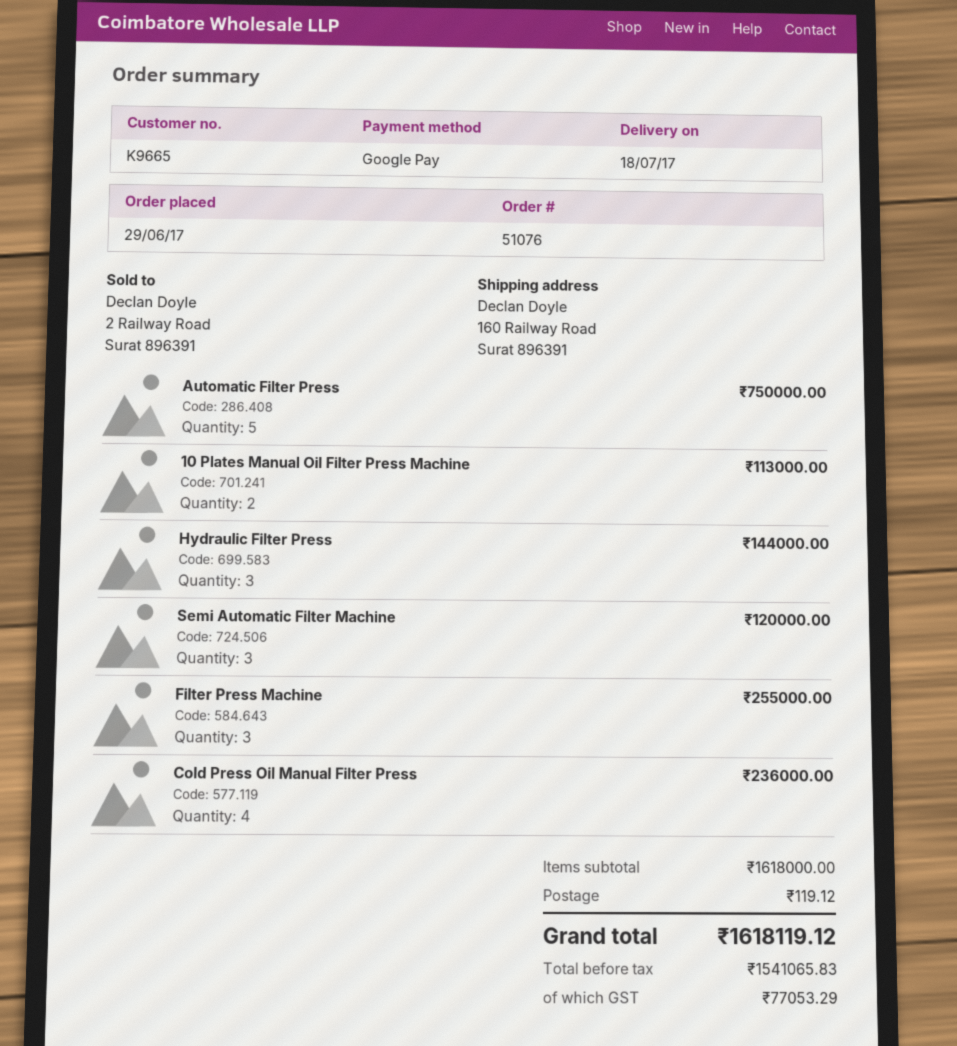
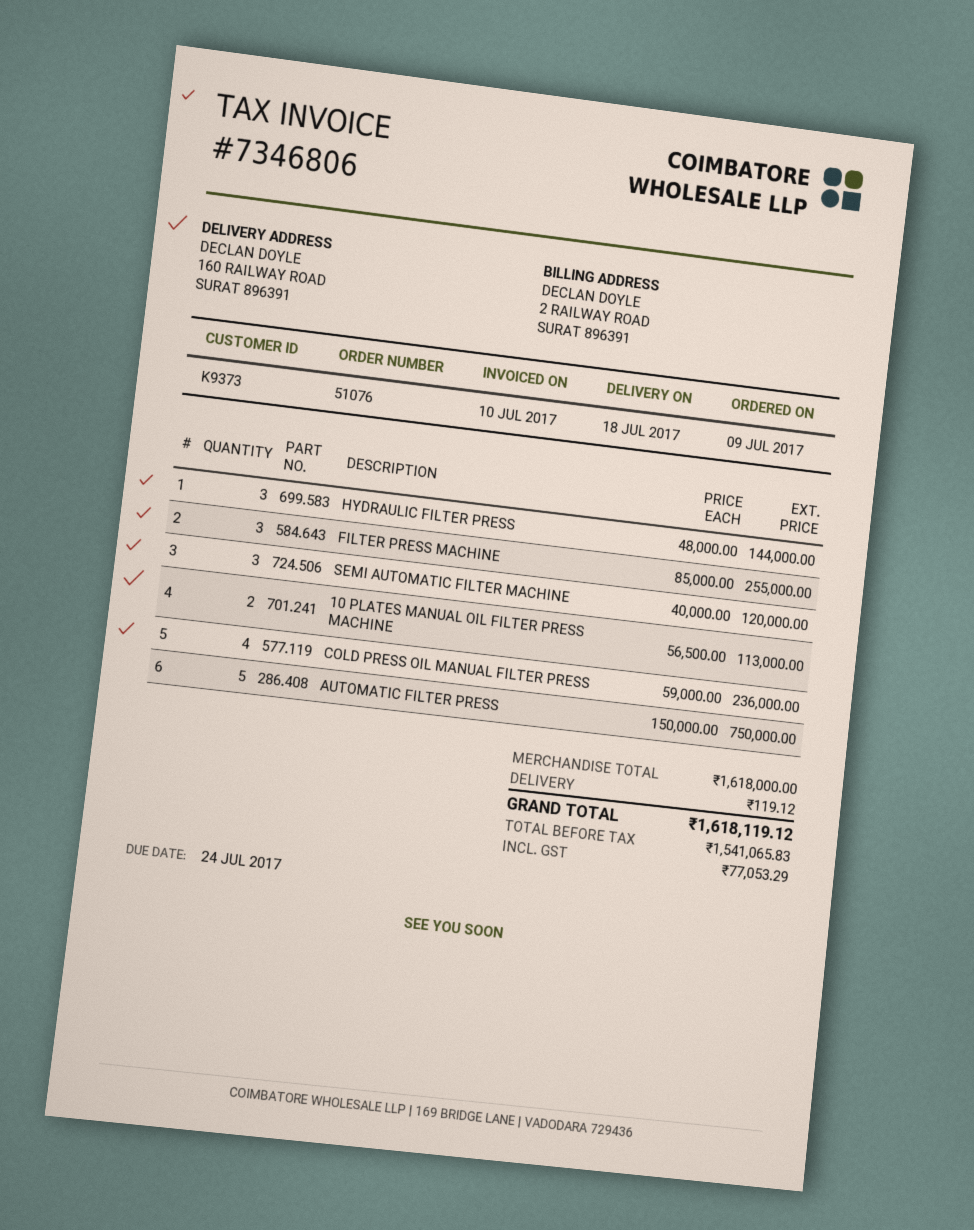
order date: 2017-06-29 -> 2017-07-09
customer number: K9665 -> K9373

